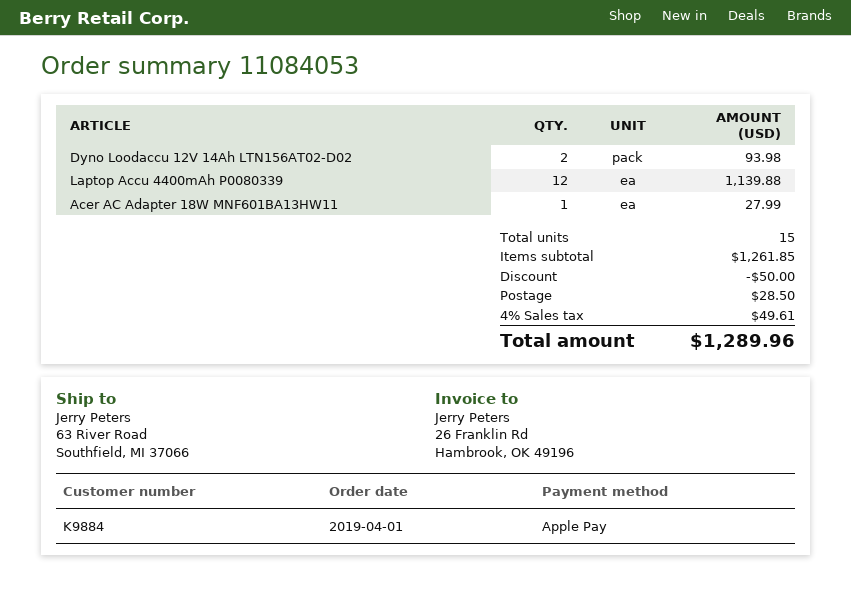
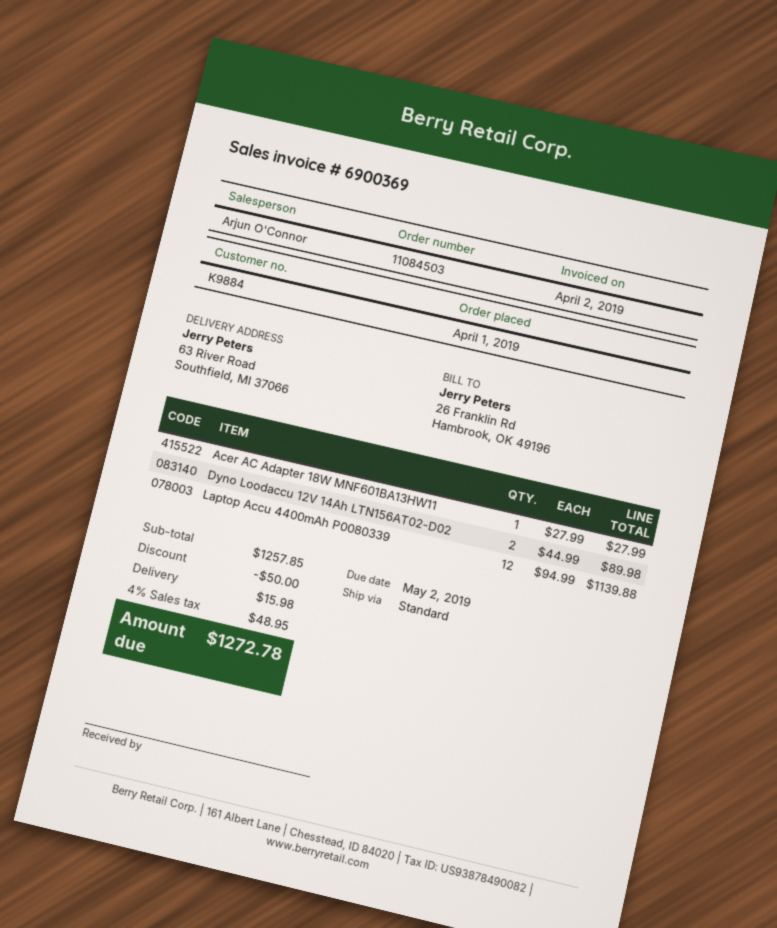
order number: 11084053 -> 11084503
Dyno Loodaccu 12V 14Ah LTN156AT02-D02: 2 for 93.98 -> 2 for 89.98
subtotal: 1261.85 -> 1257.85
shipping: 28.50 -> 15.98
tax: 4% = 49.61 -> 4% = 48.95
total: 1289.96 -> 1272.78

